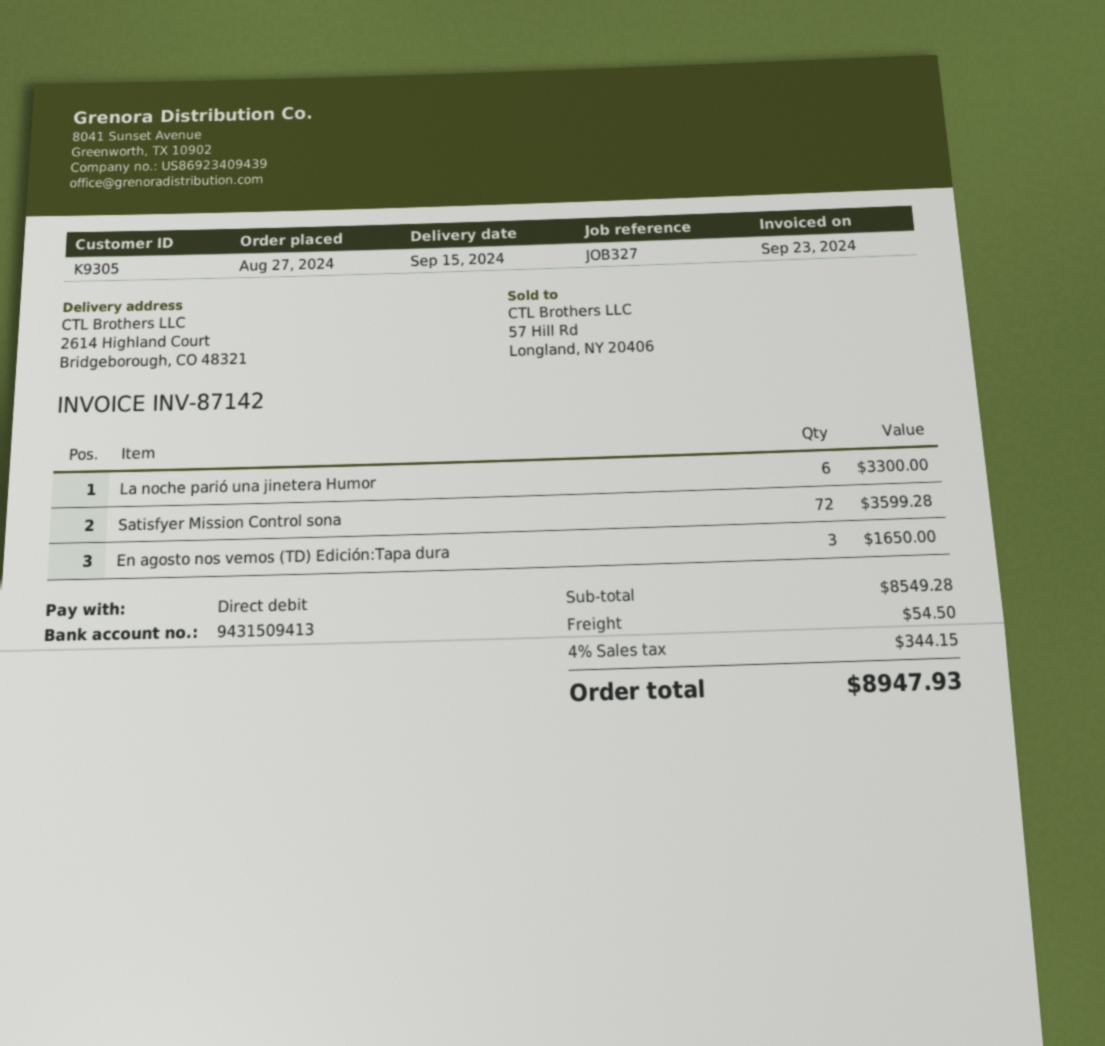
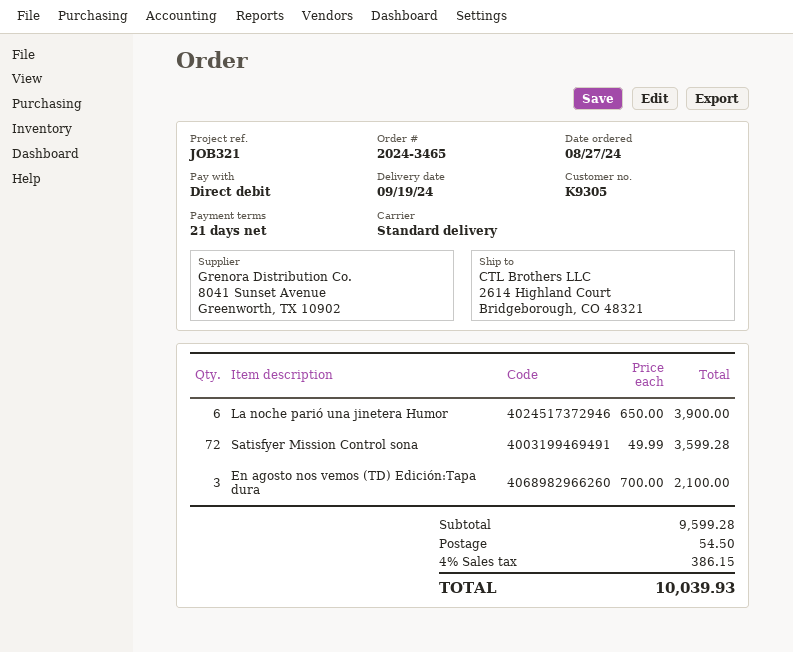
delivery date: 2024-09-15 -> 2024-09-19
reference: JOB327 -> JOB321
La noche parió una jinetera Humor: 6 for 3300.00 -> 6 for 3900.00
En agosto nos vemos (TD) Edición:Tapa dura: 3 for 1650.00 -> 3 for 2100.00
subtotal: 8549.28 -> 9599.28
tax: 4% = 344.15 -> 4% = 386.15
total: 8947.93 -> 10039.93

